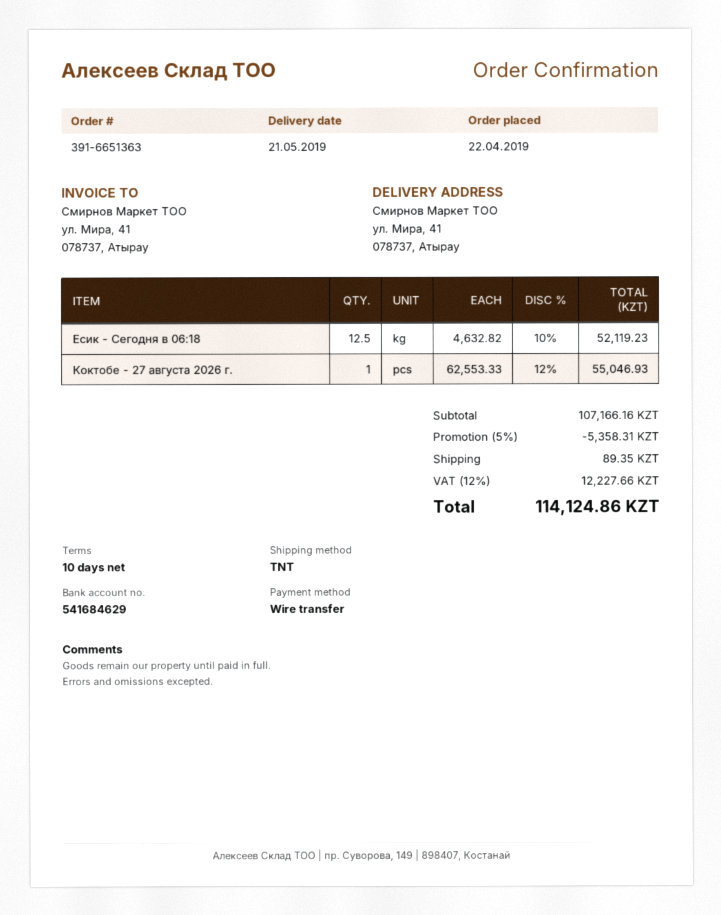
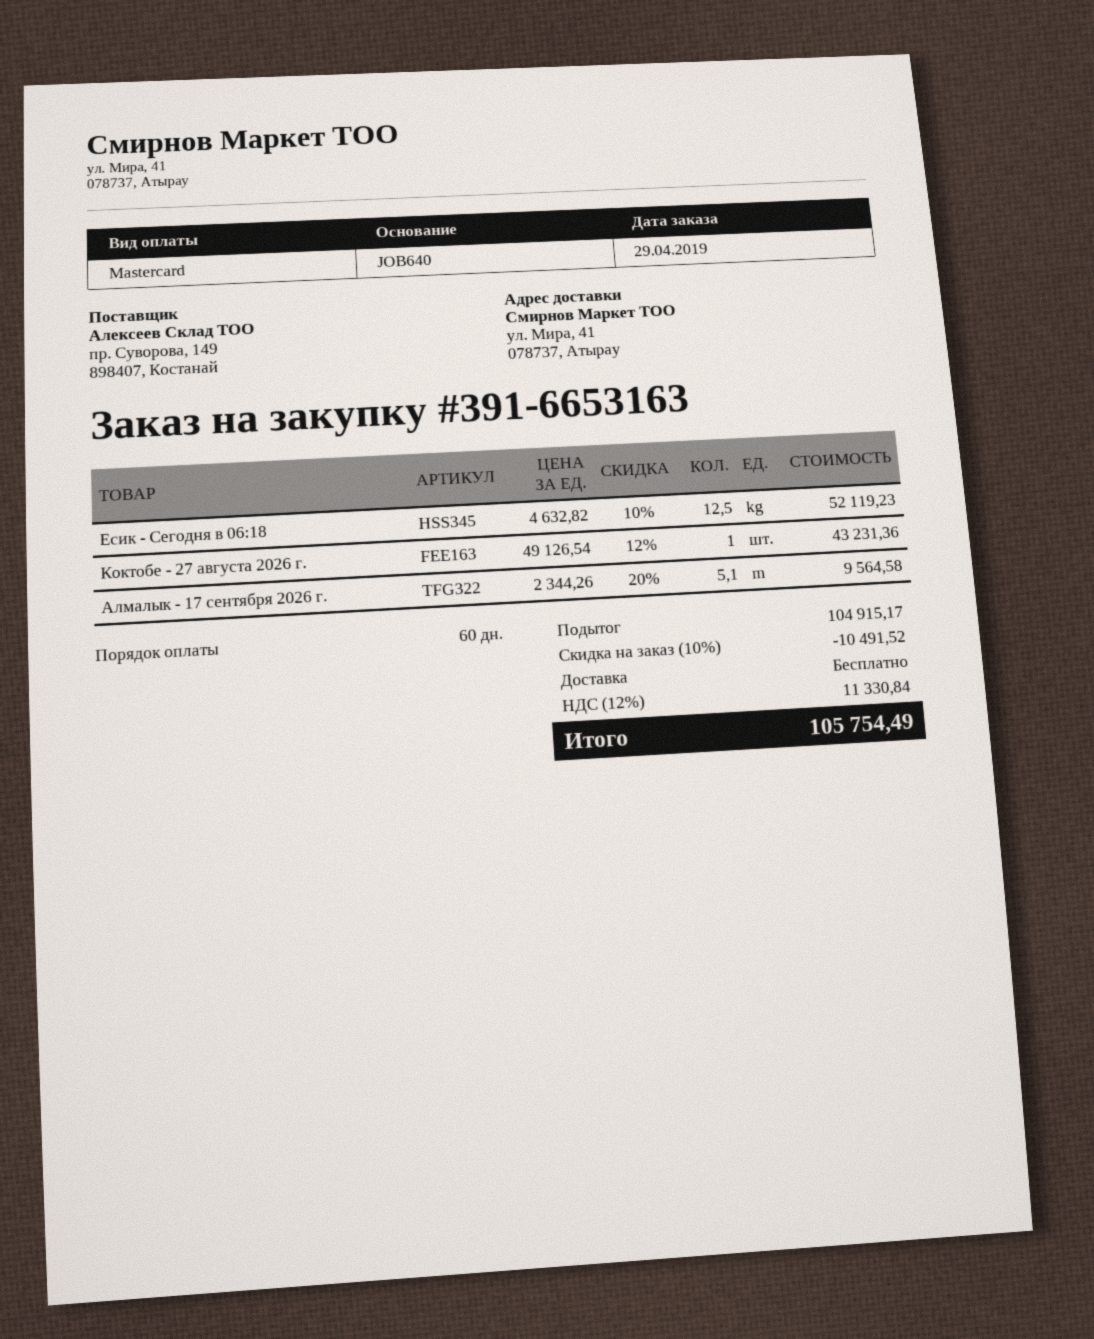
order number: 391-6651363 -> 391-6653163
order date: 2019-04-22 -> 2019-04-29
payment terms: 10 days -> 60 days
payment method: bank transfer -> Mastercard
Коктобе - 27 августа 2026 г.: 1 x 62553.33 - 12% = 55046.93 -> 1 x 49126.54 - 12% = 43231.36
Алмалык - 17 сентября 2026 г.: none -> 5.1 x 2344.26 - 20% = 9564.58
subtotal: 107166.16 -> 104915.17
discount: 5% = 5358.31 -> 10% = 10491.52
shipping: 89.35 -> 0.00
tax: 12% = 12227.66 -> 12% = 11330.84
total: 114124.86 -> 105754.49

